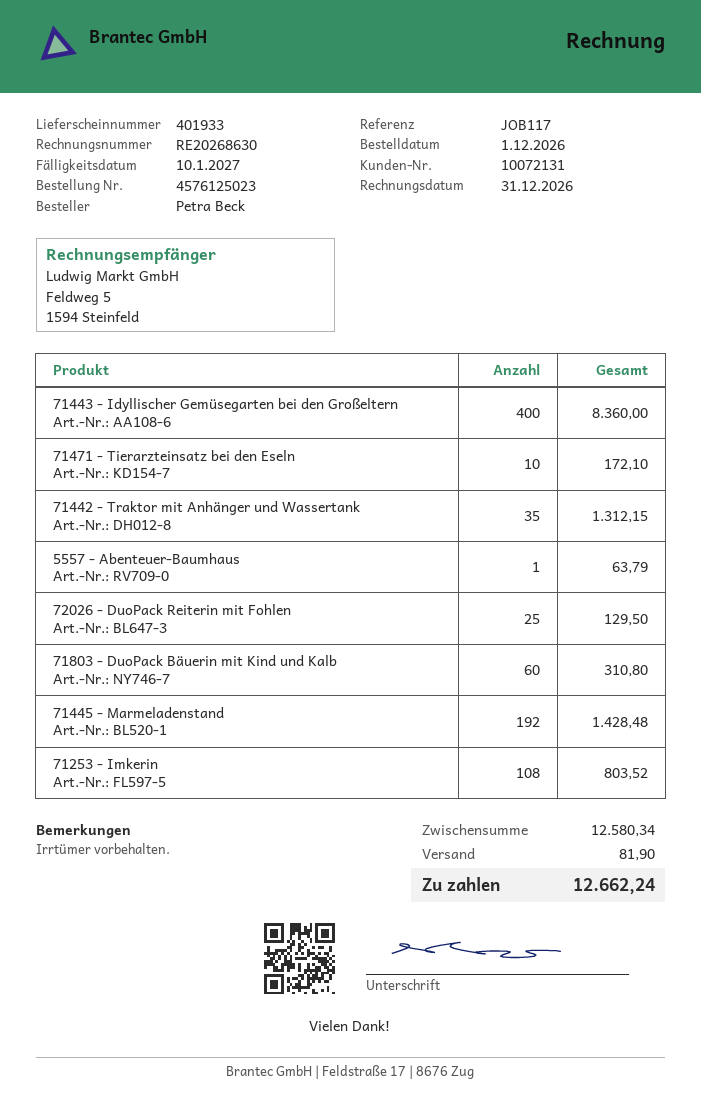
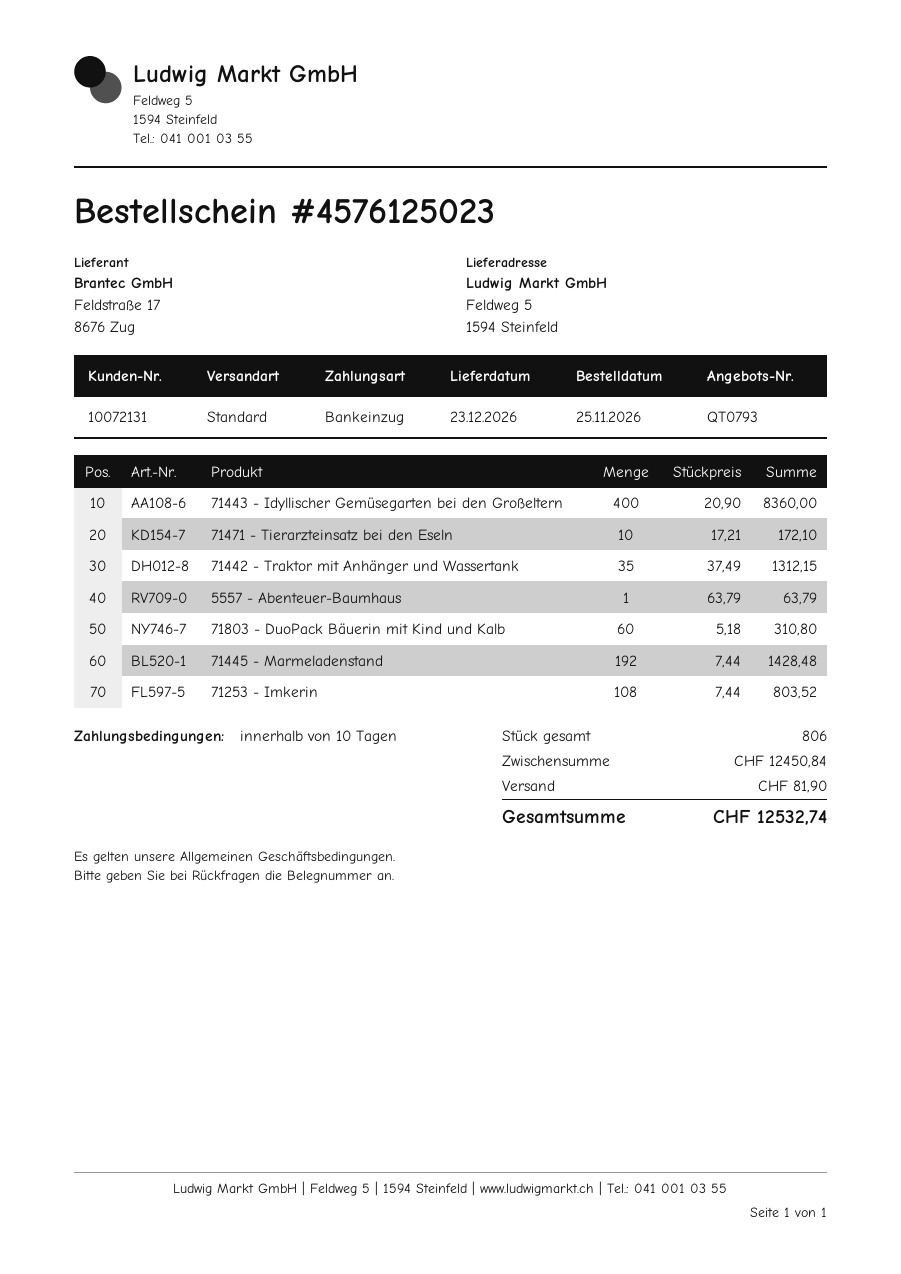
order date: 2026-12-01 -> 2026-11-25
72026 - DuoPack Reiterin mit Fohlen: 25 for 129.50 -> none
subtotal: 12580.34 -> 12450.84
total: 12662.24 -> 12532.74

